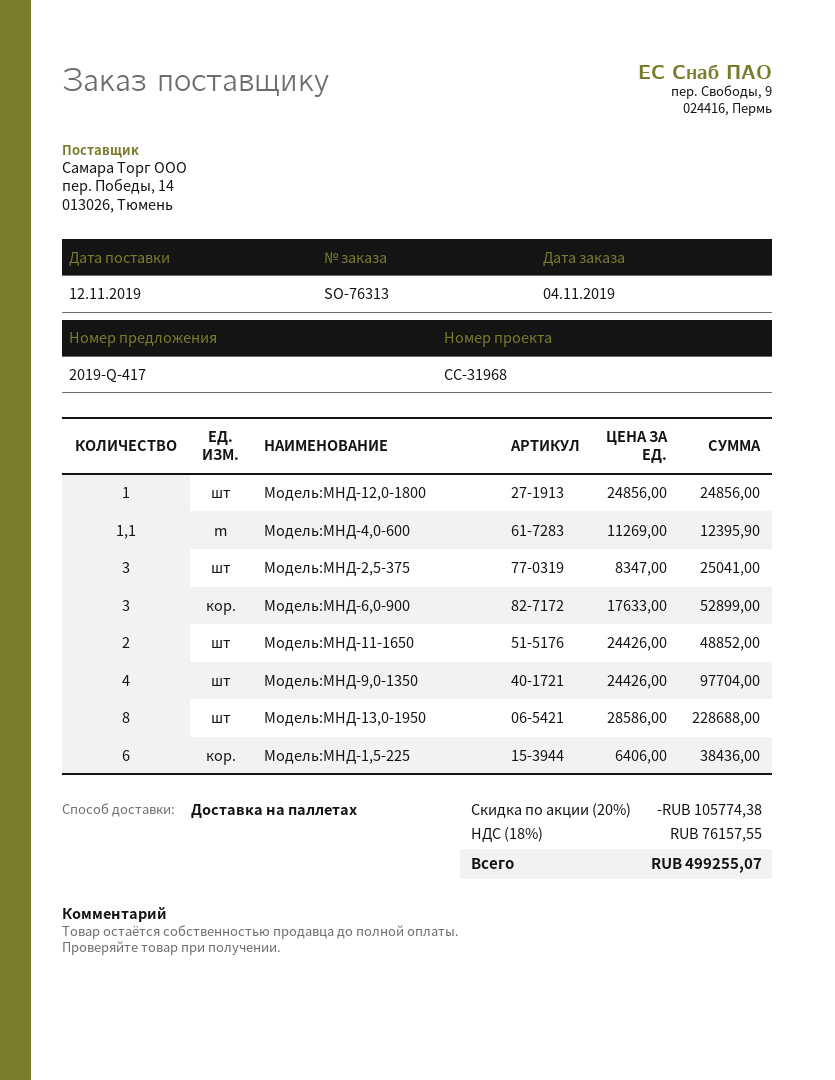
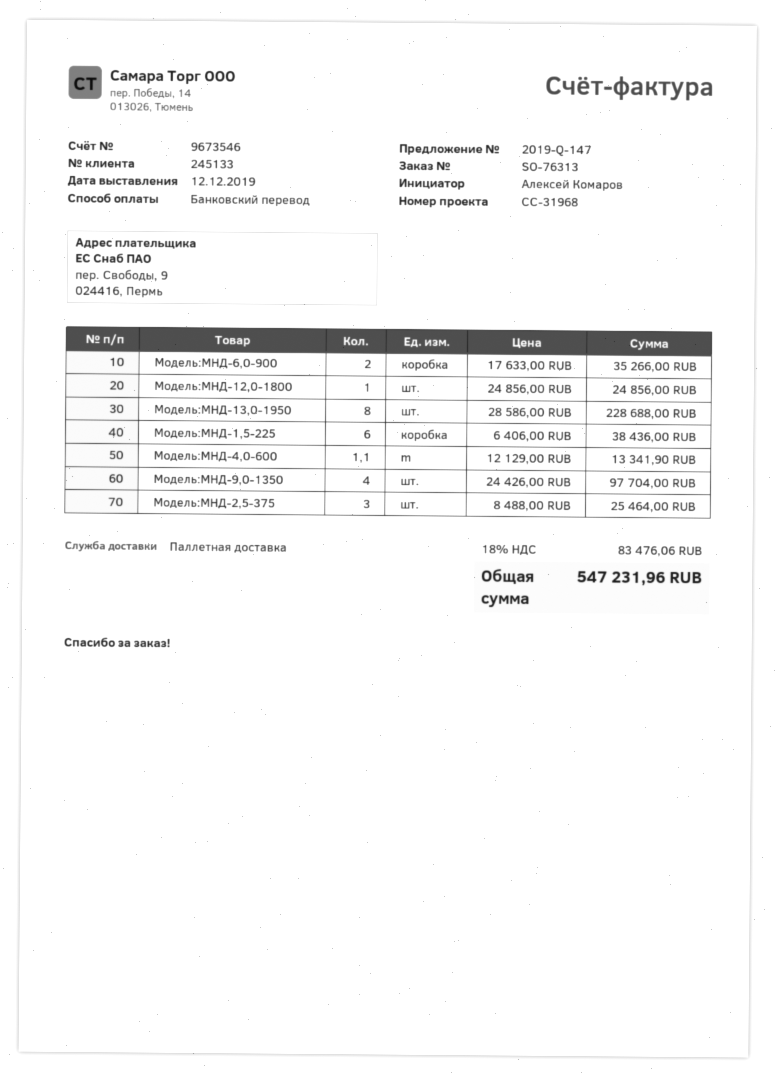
quote number: 2019-Q-417 -> 2019-Q-147
Модель:МНД-4,0-600: 1.1 x 11269.00 = 12395.90 -> 1.1 x 12129.00 = 13341.90
Модель:МНД-2,5-375: 3 x 8347.00 = 25041.00 -> 3 x 8488.00 = 25464.00
Модель:МНД-6,0-900: 3 x 17633.00 = 52899.00 -> 2 x 17633.00 = 35266.00
Модель:МНД-11-1650: 2 x 24426.00 = 48852.00 -> none
discount: 20% = 105774.38 -> none
tax: 18% = 76157.55 -> 18% = 83476.06
total: 499255.07 -> 547231.96

